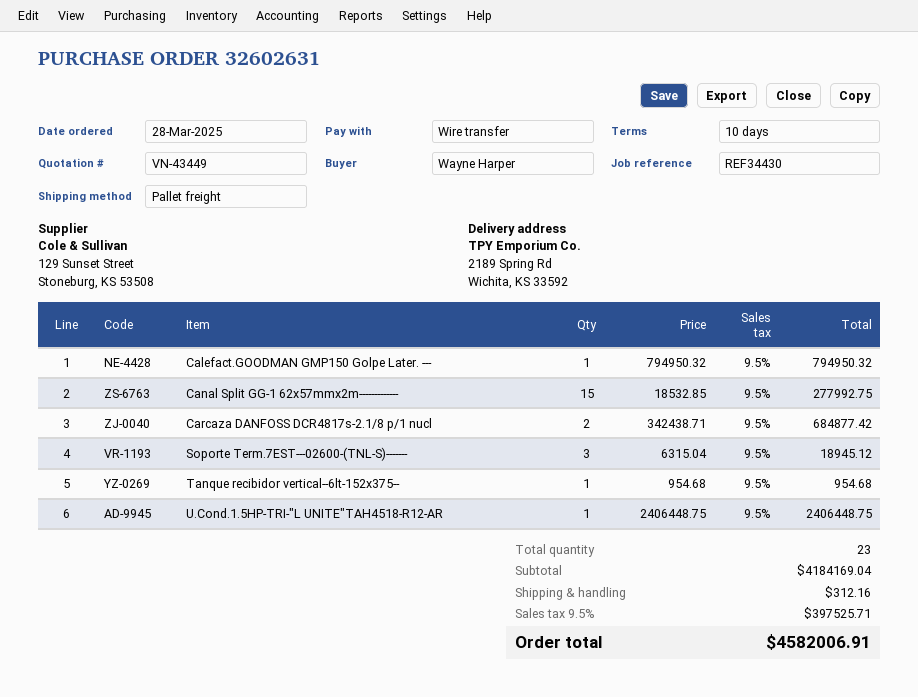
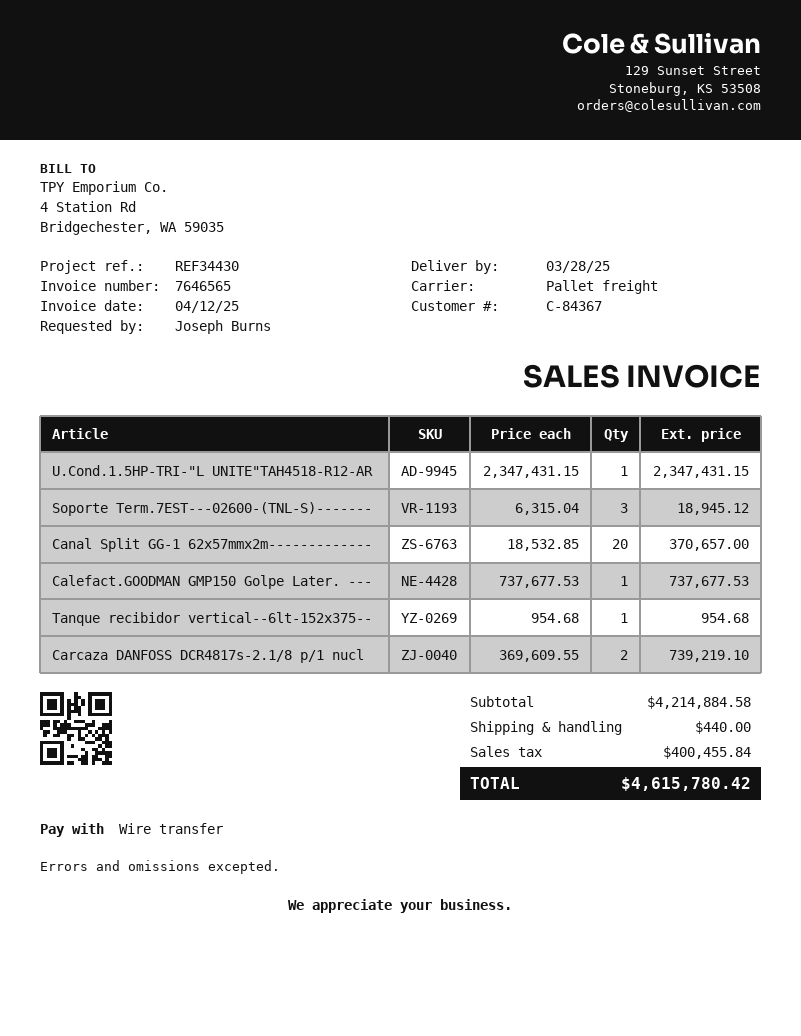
ordered by: Wayne Harper -> Joseph Burns
Calefact.GOODMAN GMP150 Golpe Later. ---: 1 x 794950.32 = 794950.32 -> 1 x 737677.53 = 737677.53
Canal Split GG-1 62x57mmx2m-------------: 15 x 18532.85 = 277992.75 -> 20 x 18532.85 = 370657.00
Carcaza DANFOSS DCR4817s-2.1/8 p/1 nucl: 2 x 342438.71 = 684877.42 -> 2 x 369609.55 = 739219.10
U.Cond.1.5HP-TRI-"L UNITE"TAH4518-R12-AR: 1 x 2406448.75 = 2406448.75 -> 1 x 2347431.15 = 2347431.15
subtotal: 4184169.04 -> 4214884.58
shipping: 312.16 -> 440.00
tax: 397525.71 -> 400455.84
total: 4582006.91 -> 4615780.42

